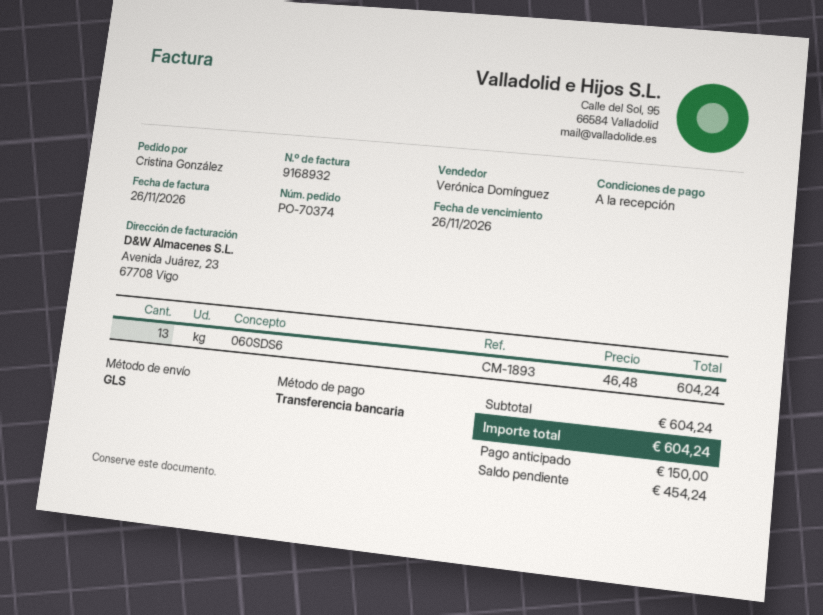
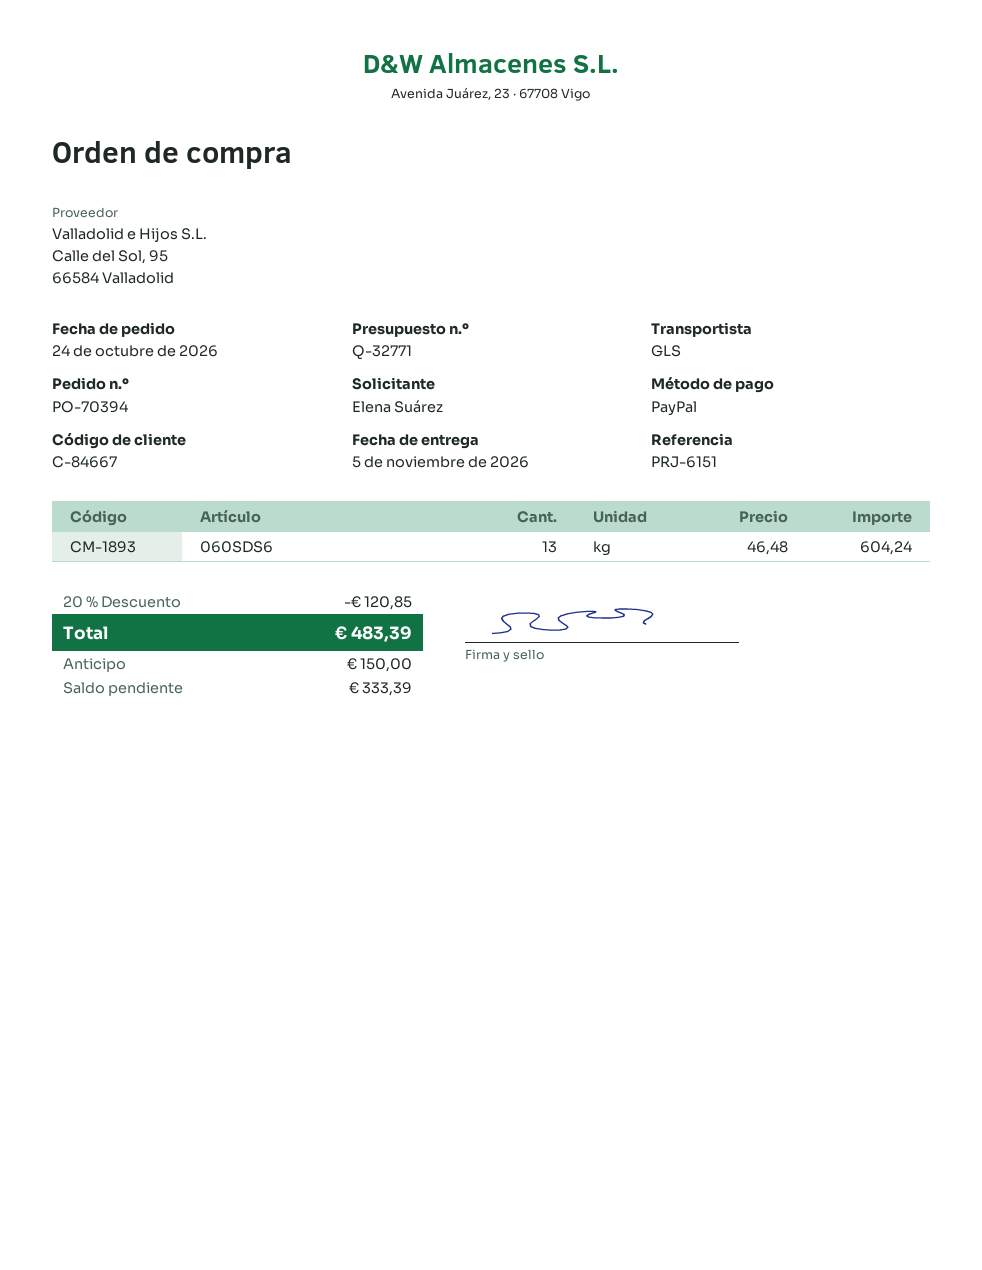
order number: PO-70374 -> PO-70394
ordered by: Cristina González -> Elena Suárez
payment method: bank transfer -> PayPal
discount: none -> 20% = 120.85
total: 604.24 -> 483.39
balance: 454.24 -> 333.39

